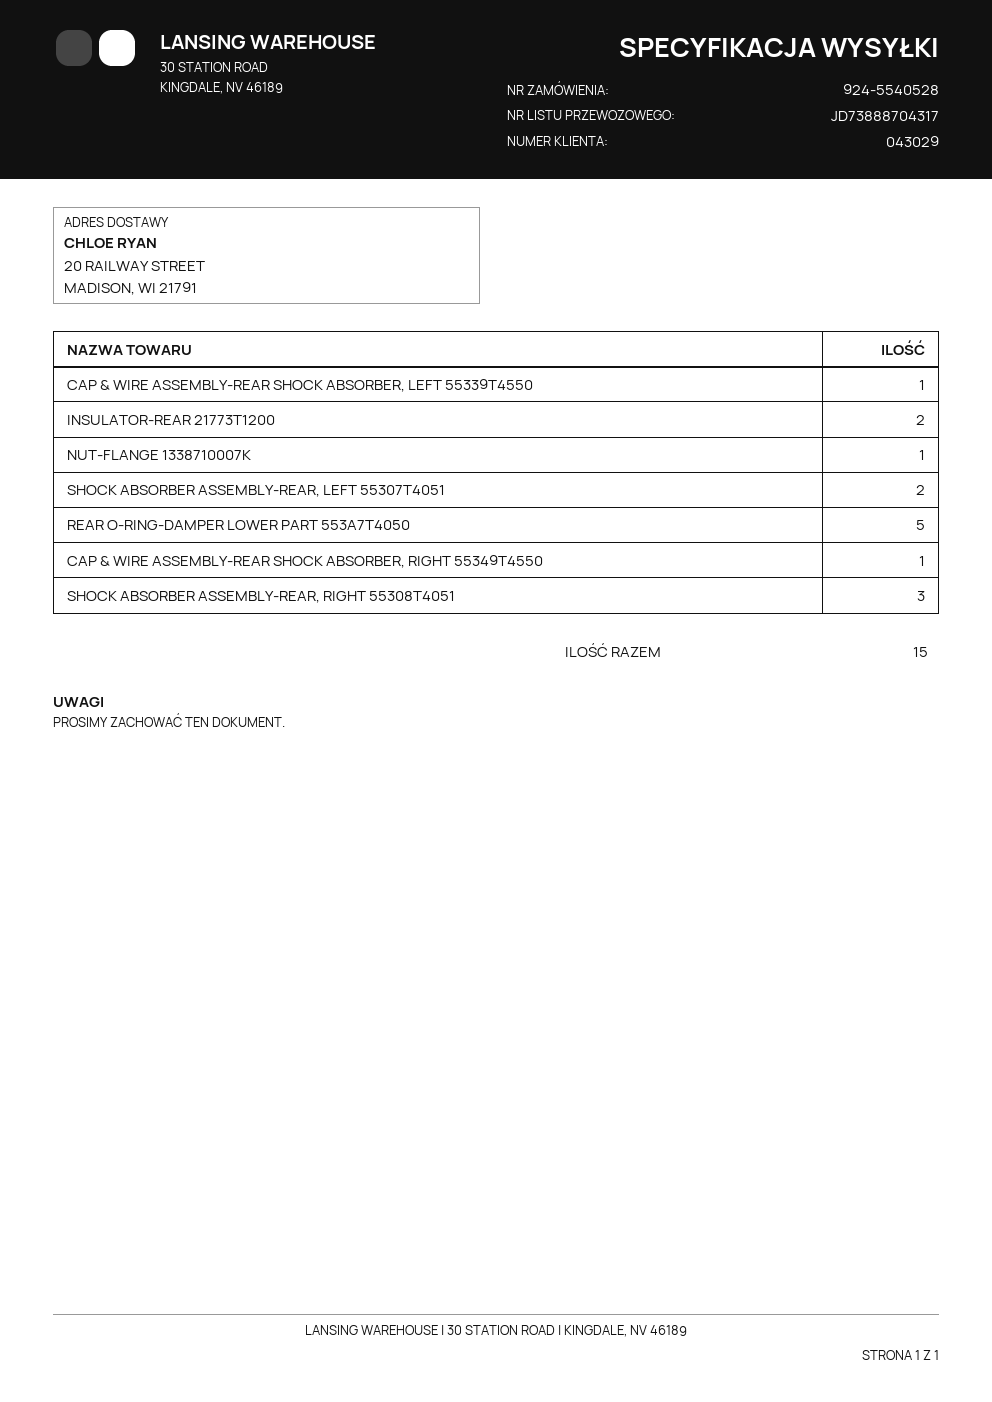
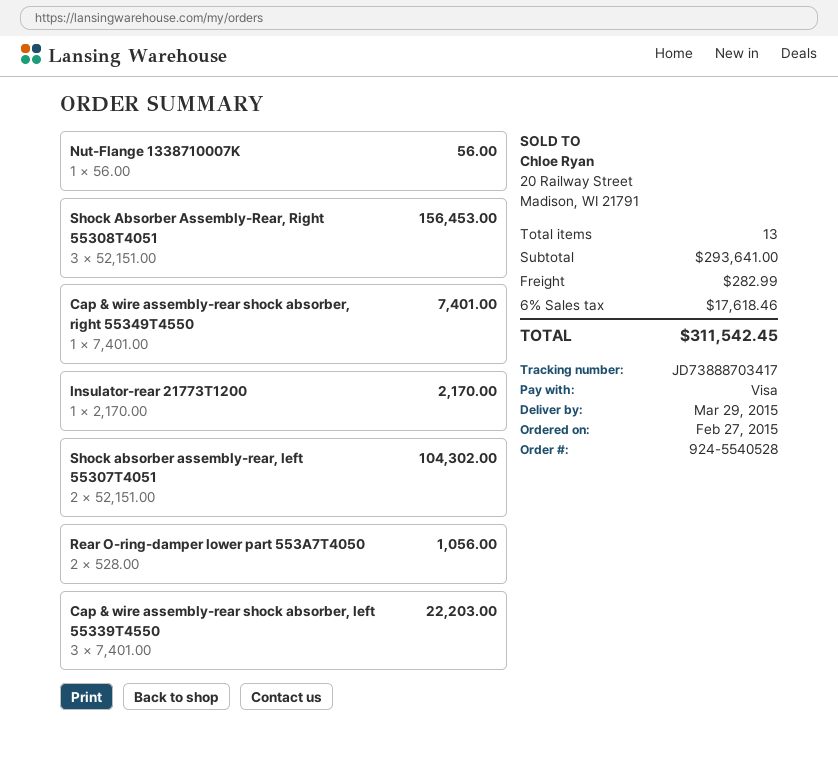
tracking number: JD73888704317 -> JD73888703417
CAP & WIRE ASSEMBLY-REAR SHOCK ABSORBER, LEFT 55339T4550: 1 -> 3
INSULATOR-REAR 21773T1200: 2 -> 1
REAR O-RING-DAMPER LOWER PART 553A7T4050: 5 -> 2
total quantity: 15 -> 13

